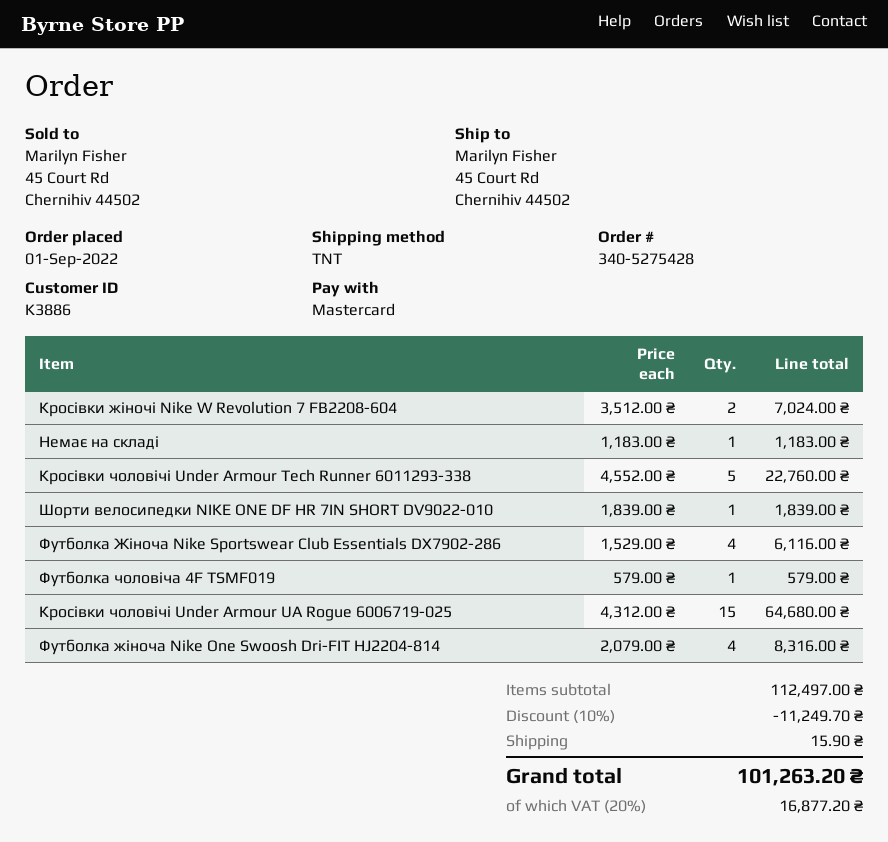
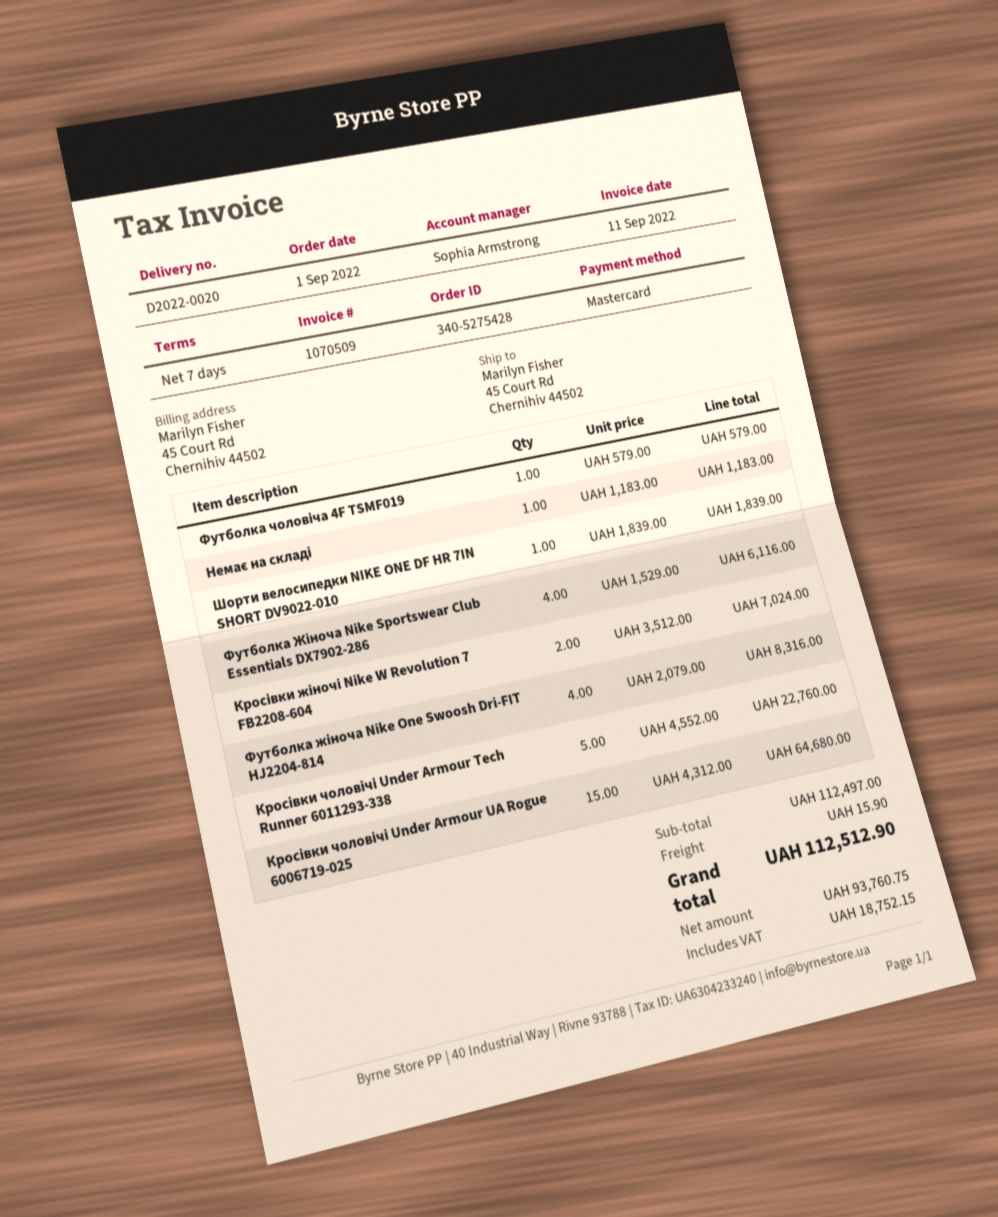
discount: 10% = 11249.70 -> none
tax: 16877.20 -> 18752.15
total: 101263.20 -> 112512.90

